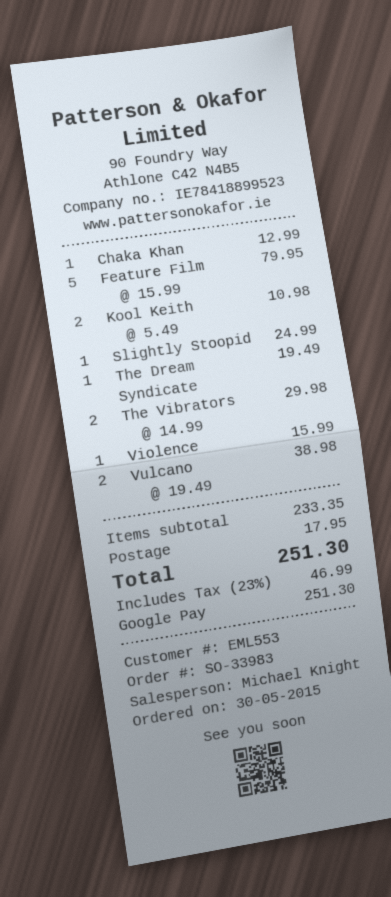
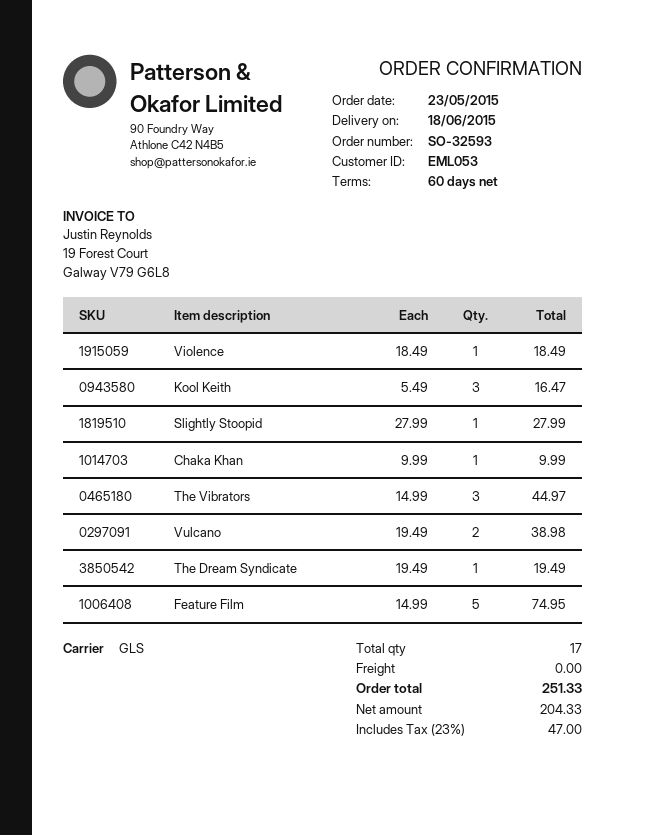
order number: SO-33983 -> SO-32593
order date: 2015-05-30 -> 2015-05-23
customer number: EML553 -> EML053
Chaka Khan: 1 x 12.99 = 12.99 -> 1 x 9.99 = 9.99
Feature Film: 5 x 15.99 = 79.95 -> 5 x 14.99 = 74.95
Kool Keith: 2 x 5.49 = 10.98 -> 3 x 5.49 = 16.47
Slightly Stoopid: 1 x 24.99 = 24.99 -> 1 x 27.99 = 27.99
The Vibrators: 2 x 14.99 = 29.98 -> 3 x 14.99 = 44.97
Violence: 1 x 15.99 = 15.99 -> 1 x 18.49 = 18.49
shipping: 17.95 -> 0.00
tax: 23% = 46.99 -> 23% = 47.00
total: 251.30 -> 251.33

